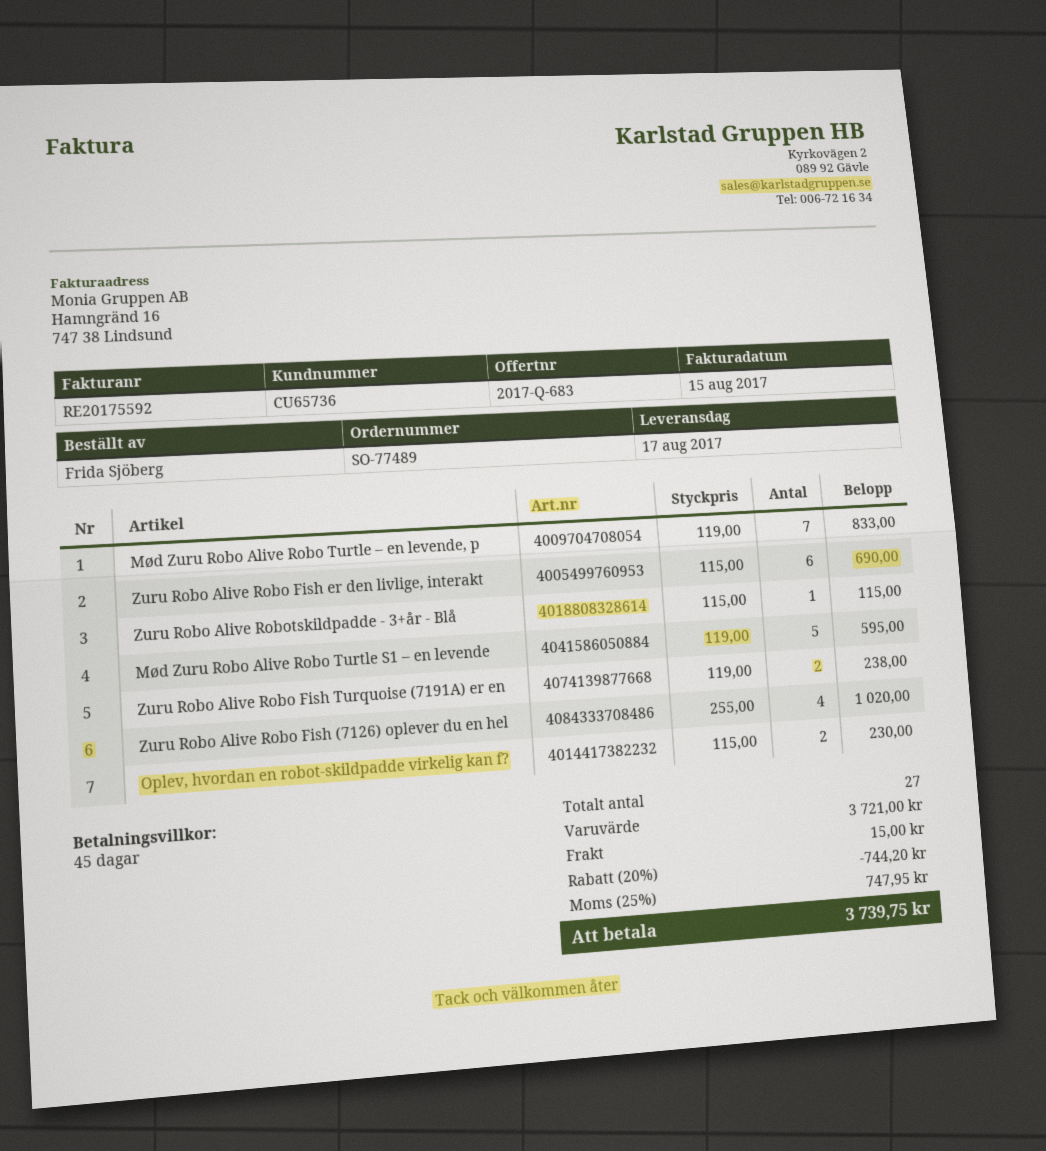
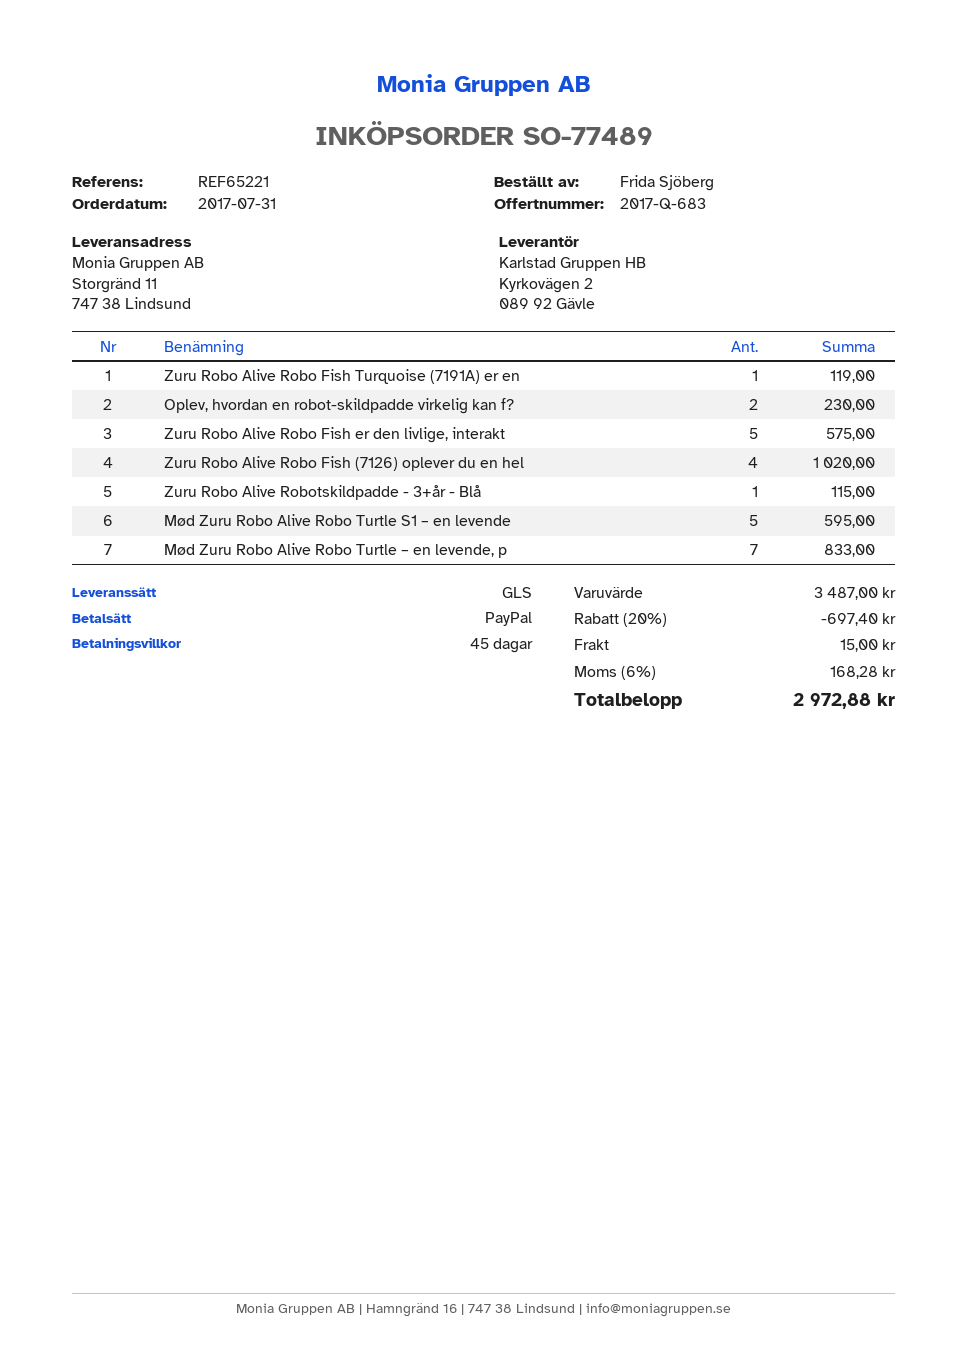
Zuru Robo Alive Robo Fish er den livlige, interakt: 6 for 690.00 -> 5 for 575.00
Zuru Robo Alive Robo Fish Turquoise (7191A) er en: 2 for 238.00 -> 1 for 119.00
subtotal: 3721.00 -> 3487.00
discount: 20% = 744.20 -> 20% = 697.40
tax: 25% = 747.95 -> 6% = 168.28
total: 3739.75 -> 2972.88

